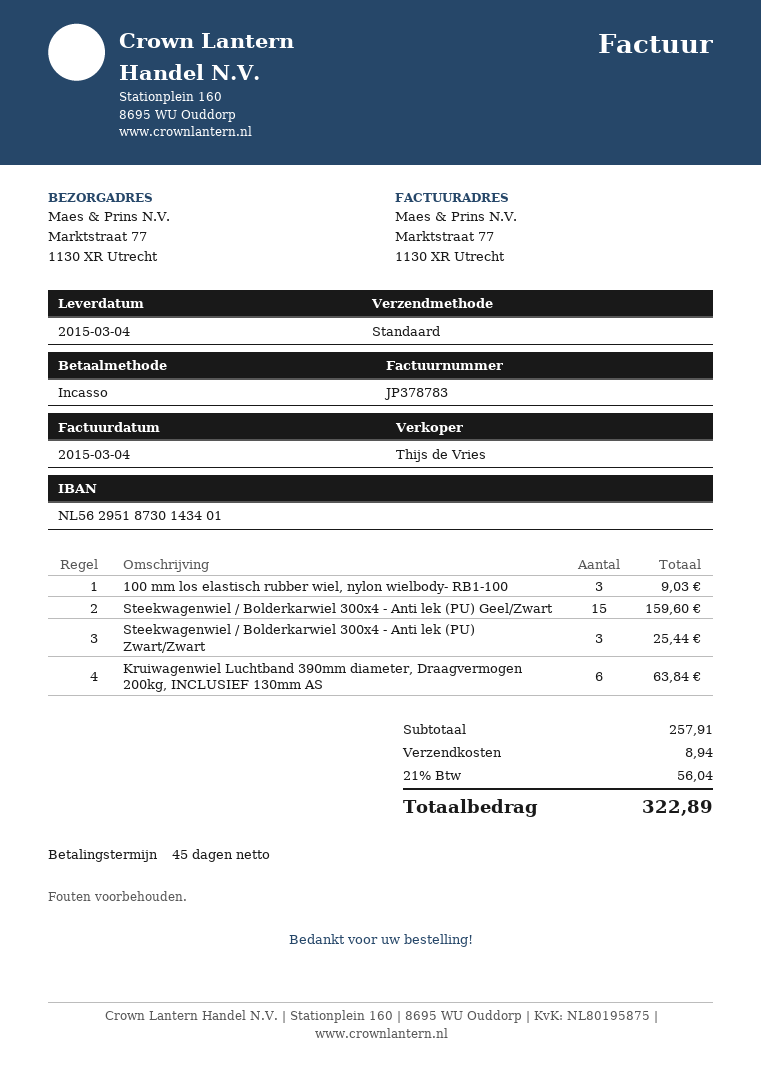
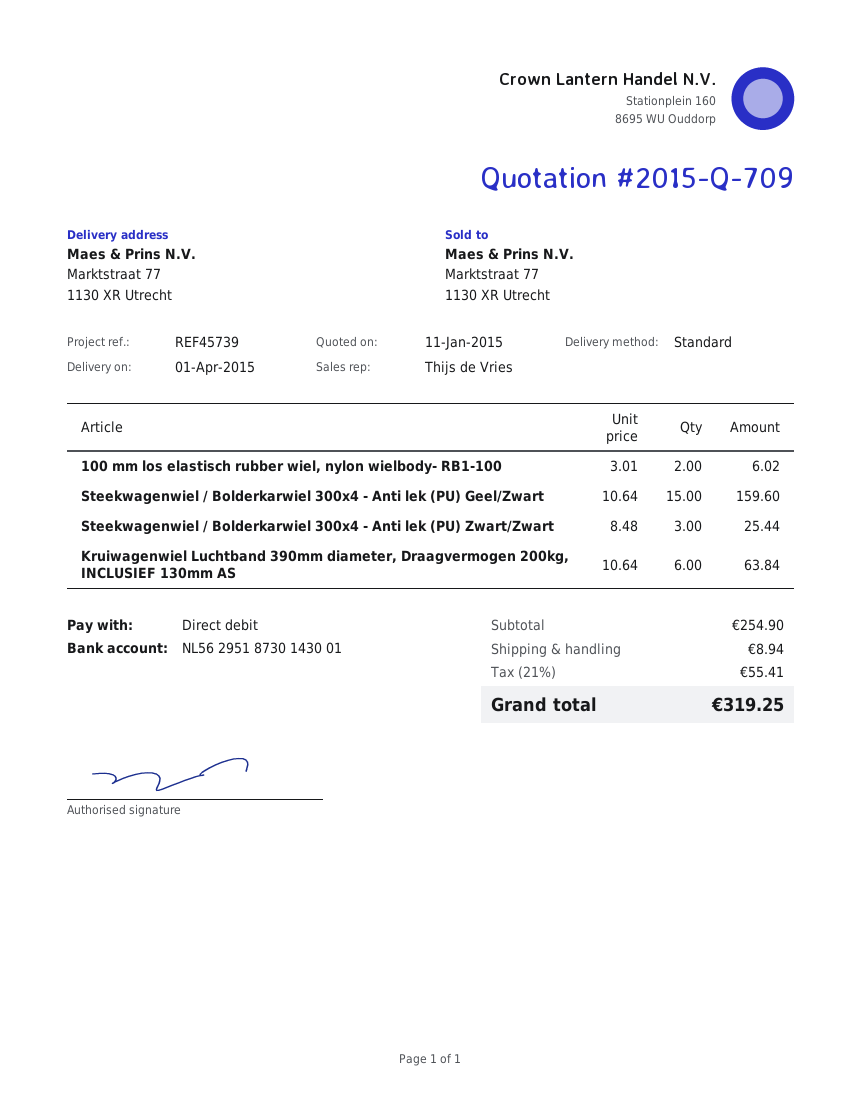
delivery date: 2015-03-04 -> 2015-04-01
bank account: NL5629518730143401 -> NL5629518730143001
100 mm los elastisch rubber wiel, nylon wielbody- RB1-100: 3 for 9.03 -> 2 for 6.02
subtotal: 257.91 -> 254.90
tax: 21% = 56.04 -> 21% = 55.41
total: 322.89 -> 319.25

